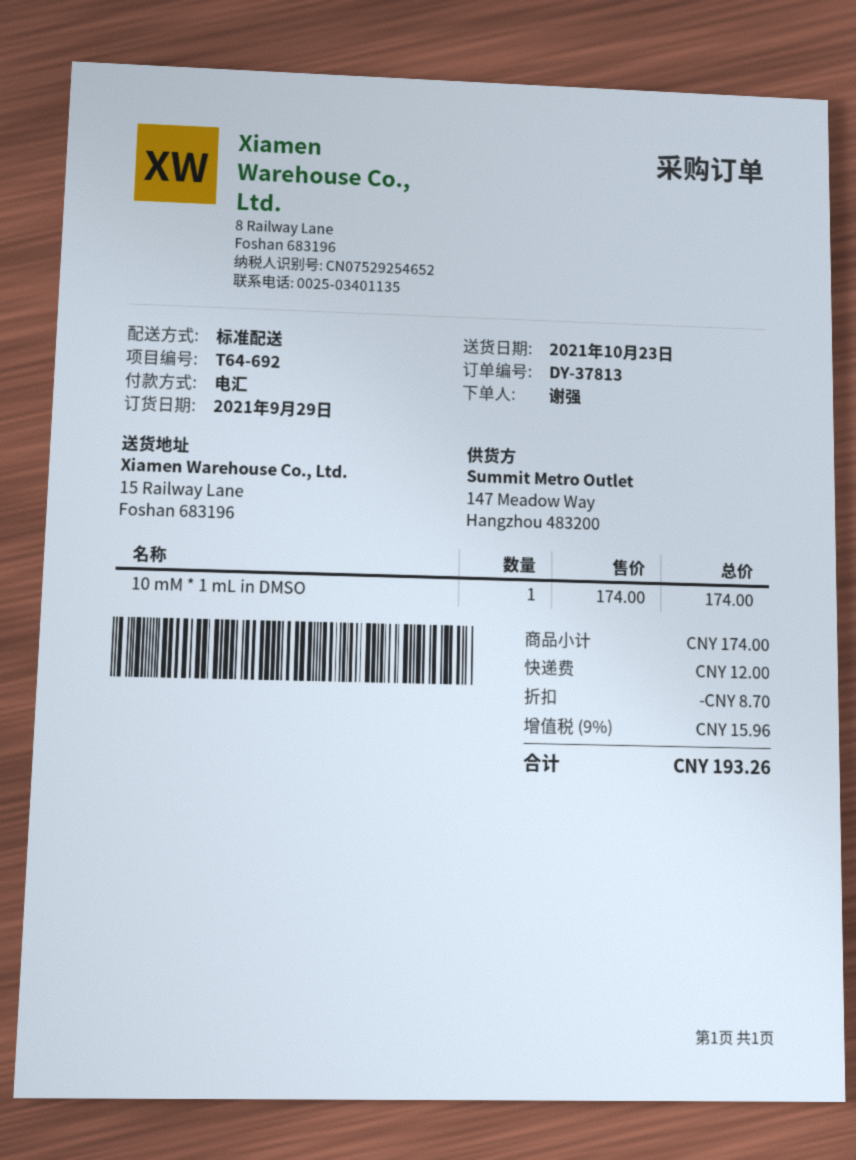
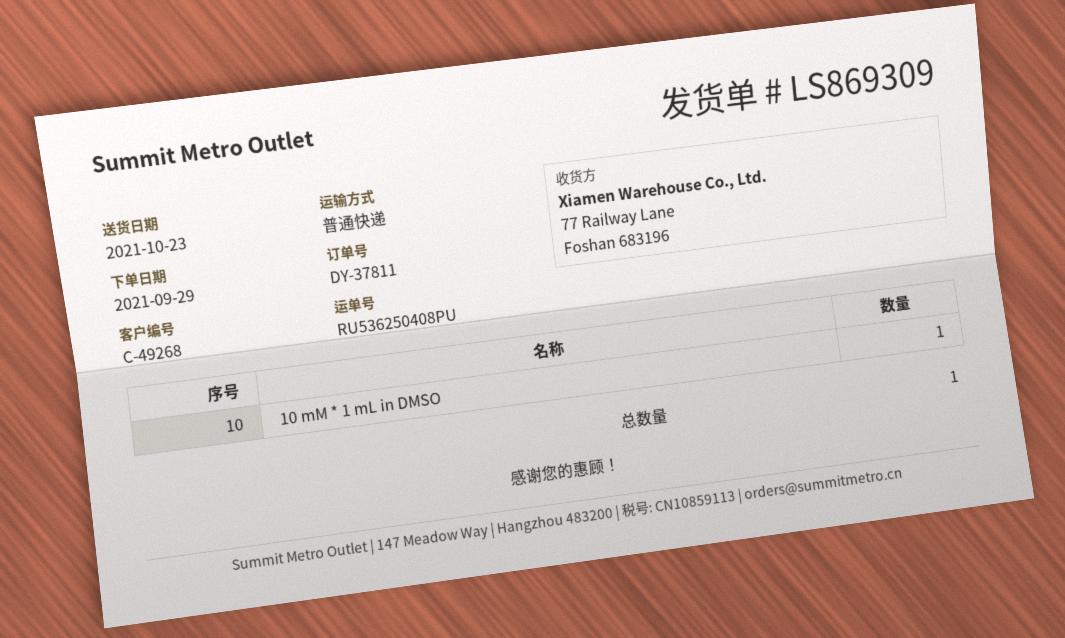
order number: DY-37813 -> DY-37811
ship to: 15 Railway Lane, Foshan 683196 -> 77 Railway Lane, Foshan 683196

